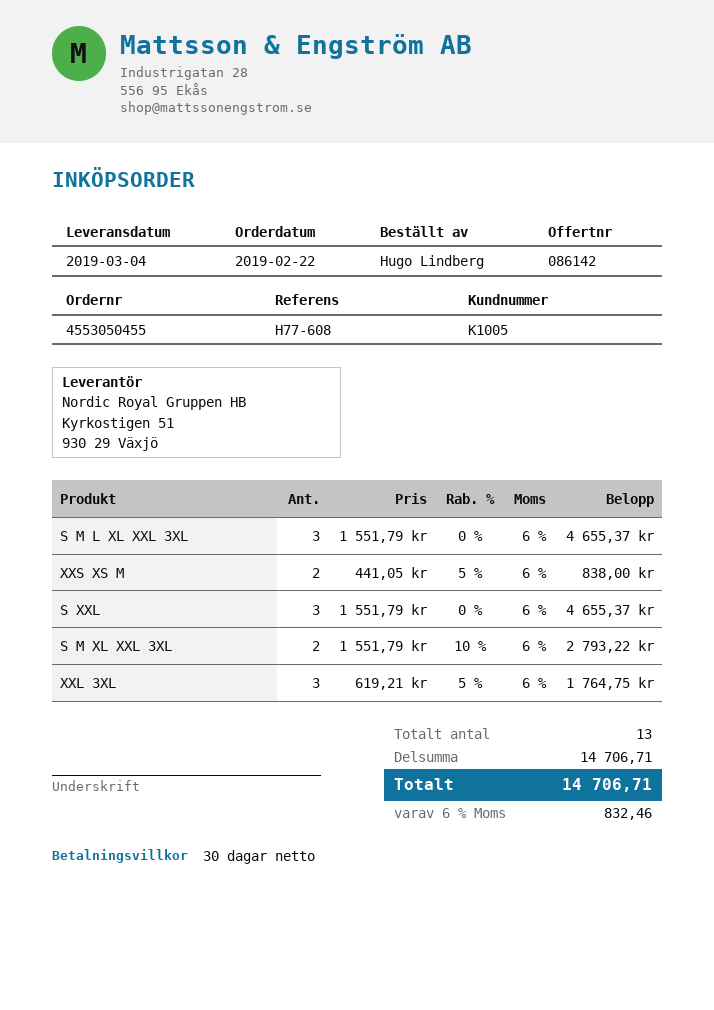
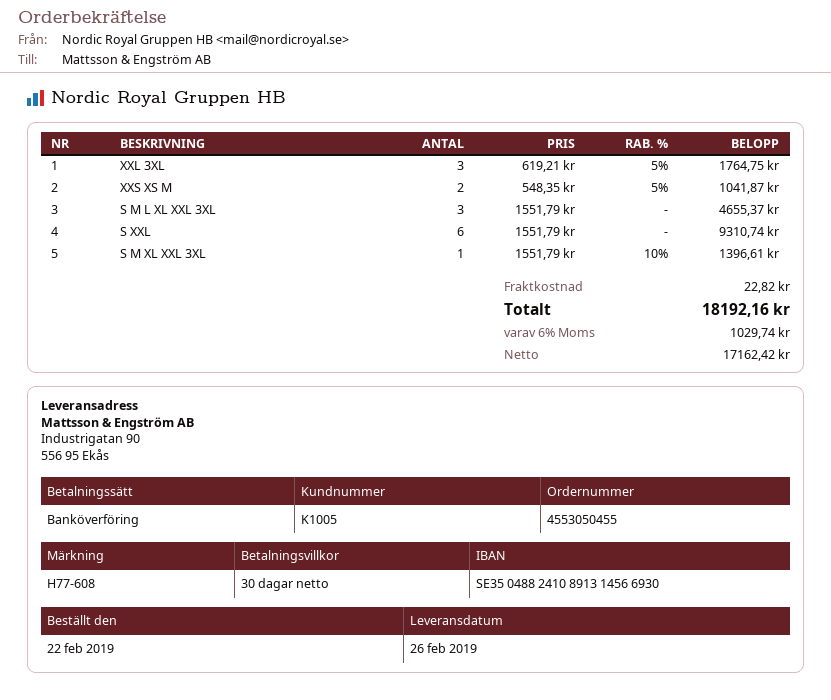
delivery date: 2019-03-04 -> 2019-02-26
XXS XS M: 2 x 441.05 - 5% = 838.00 -> 2 x 548.35 - 5% = 1041.87
S XXL: 3 x 1551.79 = 4655.37 -> 6 x 1551.79 = 9310.74
S M XL XXL 3XL: 2 x 1551.79 - 10% = 2793.22 -> 1 x 1551.79 - 10% = 1396.61
shipping: none -> 22.82
tax: 6% = 832.46 -> 6% = 1029.74
total: 14706.71 -> 18192.16

